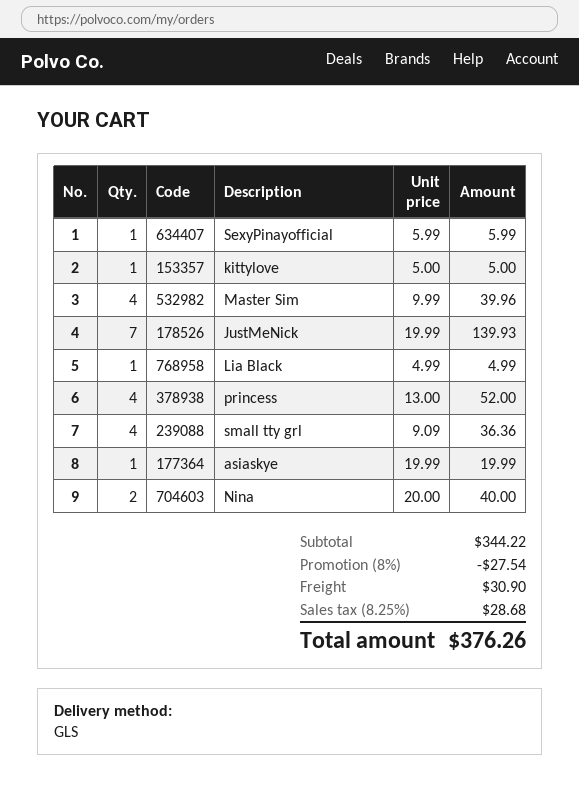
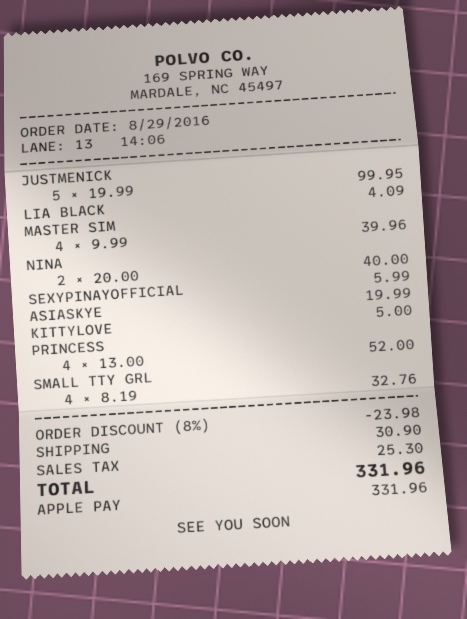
JustMeNick: 7 x 19.99 = 139.93 -> 5 x 19.99 = 99.95
Lia Black: 1 x 4.99 = 4.99 -> 1 x 4.09 = 4.09
small tty grl: 4 x 9.09 = 36.36 -> 4 x 8.19 = 32.76
discount: 8% = 27.54 -> 8% = 23.98
tax: 28.68 -> 25.30
total: 376.26 -> 331.96

